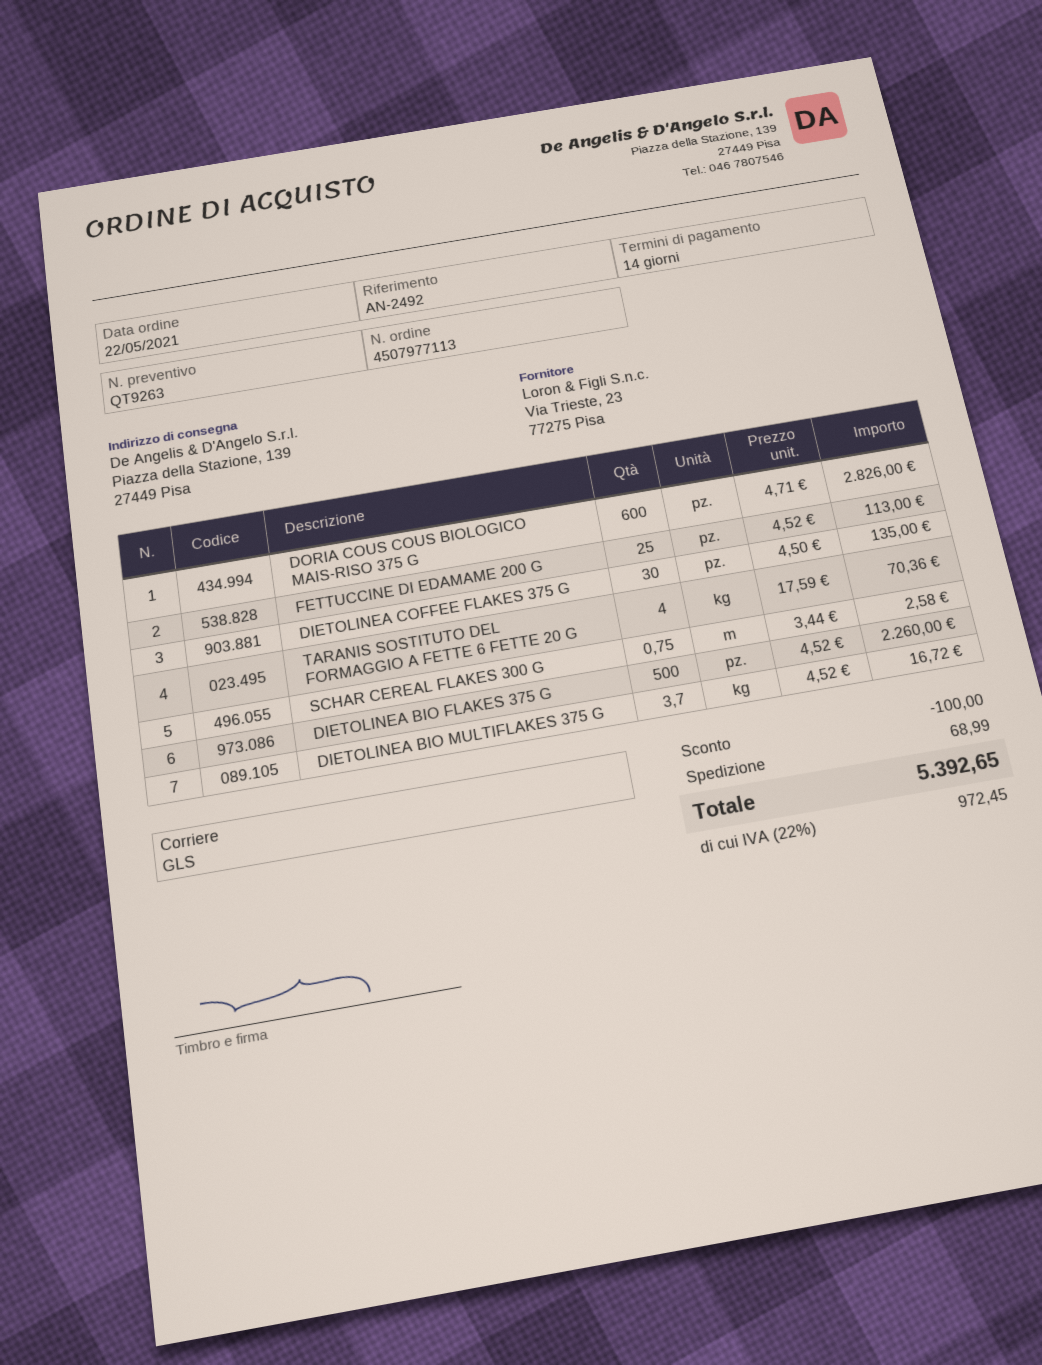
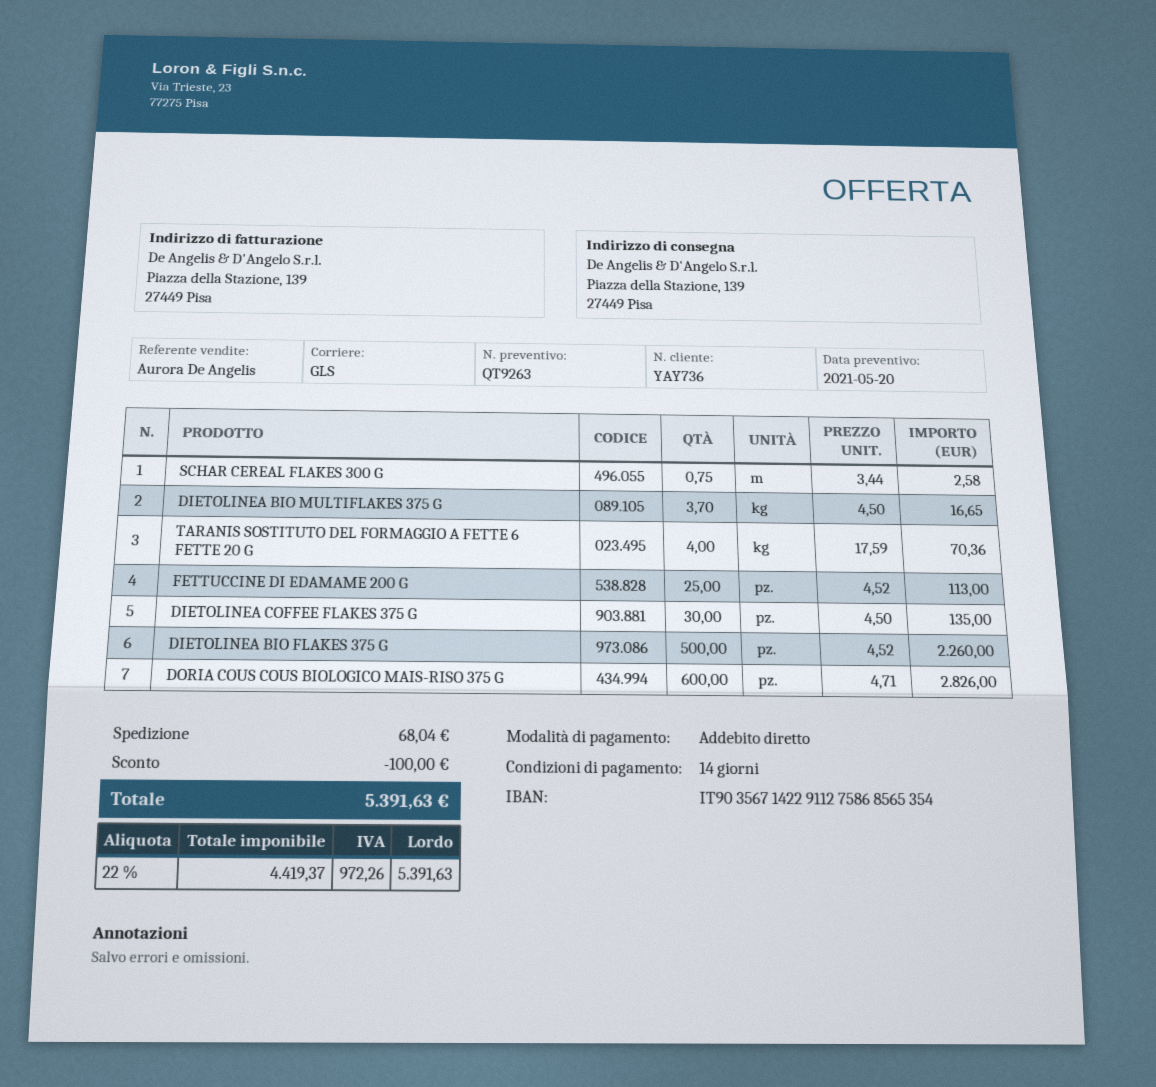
DIETOLINEA BIO MULTIFLAKES 375 G: 3.7 x 4.52 = 16.72 -> 3.7 x 4.50 = 16.65
shipping: 68.99 -> 68.04
tax: 22% = 972.45 -> 22% = 972.26
total: 5392.65 -> 5391.63

